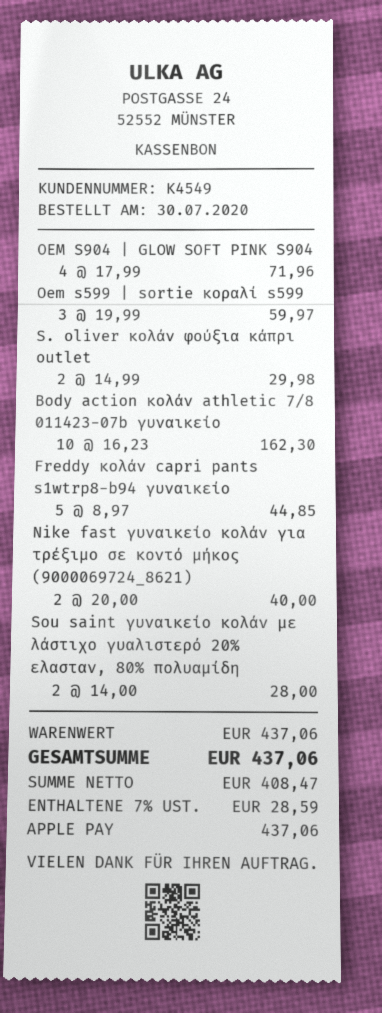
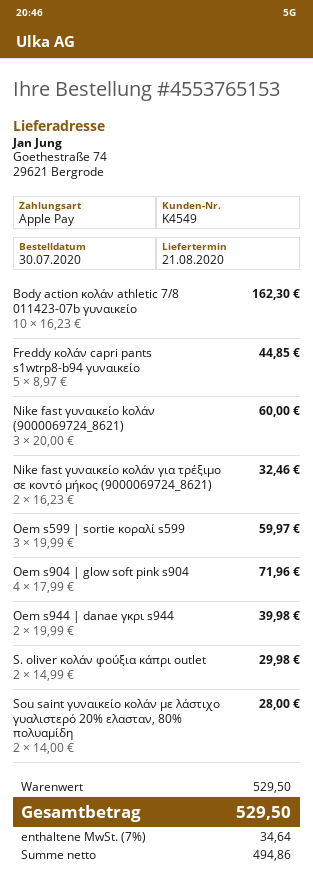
Nike fast γυναικείο κολάν για τρέξιμο σε κοντό μήκος (9000069724_8621): 2 x 20.00 = 40.00 -> 2 x 16.23 = 32.46
Nike fast γυναικείο kολάν (9000069724_8621): none -> 3 x 20.00 = 60.00
Oem s944 | danae γκρι s944: none -> 2 x 19.99 = 39.98
subtotal: 437.06 -> 529.50
net: 408.47 -> 494.86
tax: 7% = 28.59 -> 7% = 34.64
total: 437.06 -> 529.50

